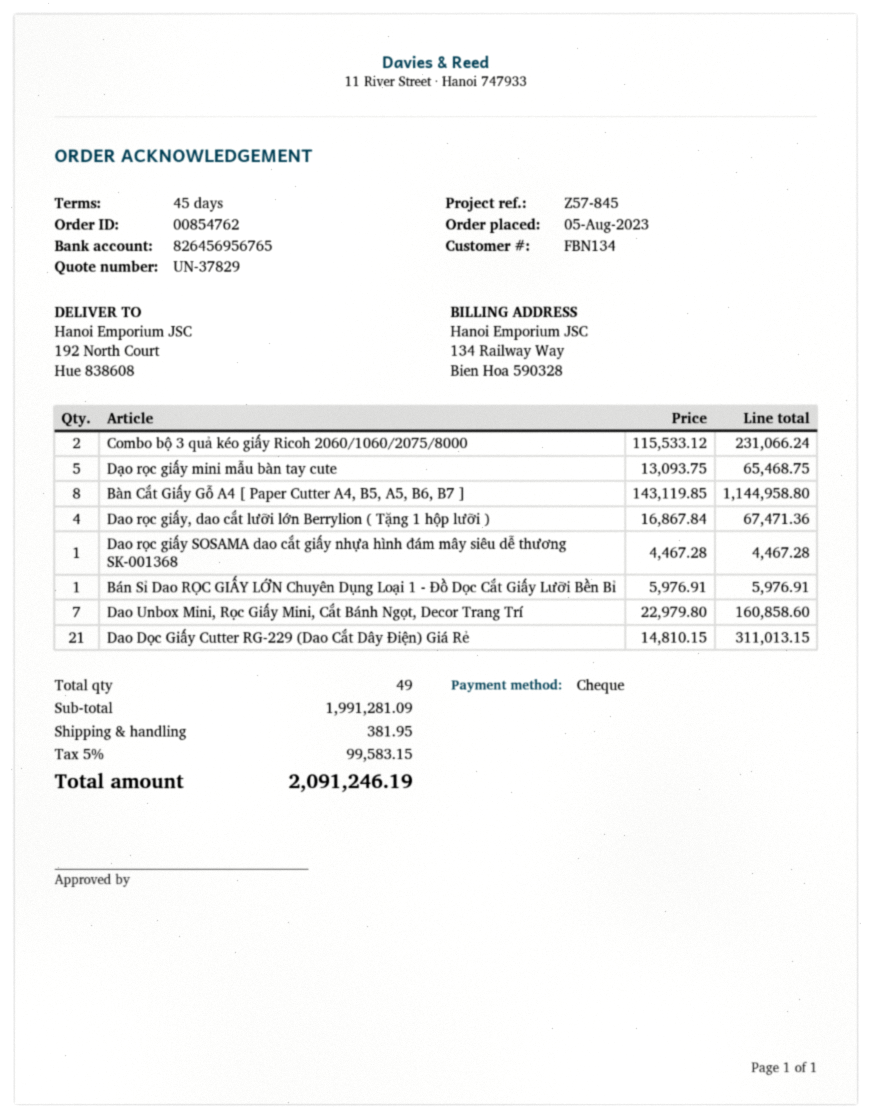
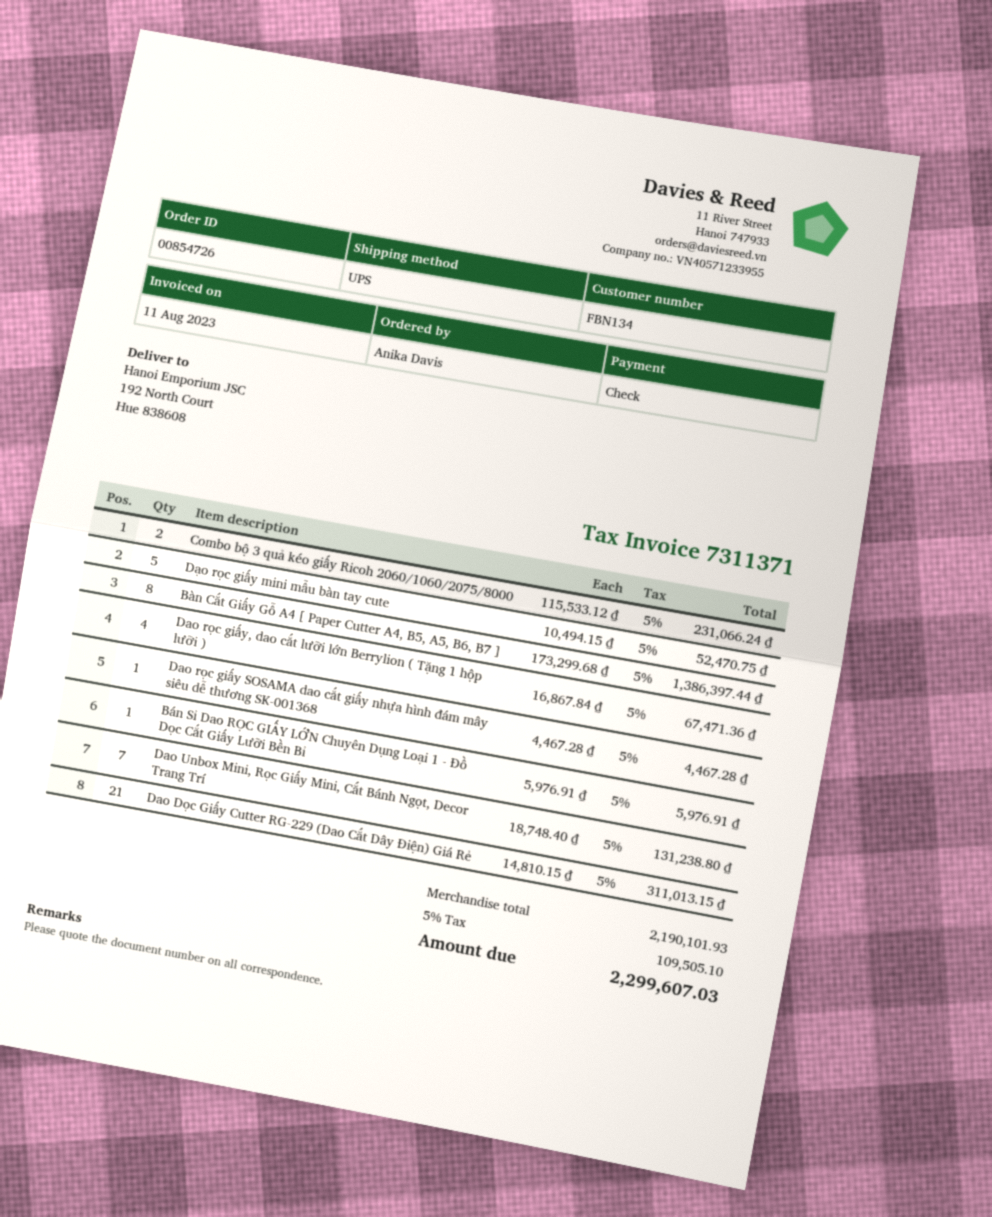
order number: 00854762 -> 00854726
Dạo rọc giấy mini mẫu bàn tay cute: 5 x 13093.75 = 65468.75 -> 5 x 10494.15 = 52470.75
Bàn Cắt Giấy Gỗ A4 [ Paper Cutter A4, B5, A5, B6, B7 ]: 8 x 143119.85 = 1144958.80 -> 8 x 173299.68 = 1386397.44
Dao Unbox Mini, Rọc Giấy Mini, Cắt Bánh Ngọt, Decor Trang Trí: 7 x 22979.80 = 160858.60 -> 7 x 18748.40 = 131238.80
subtotal: 1991281.09 -> 2190101.93
shipping: 381.95 -> none
tax: 5% = 99583.15 -> 5% = 109505.10
total: 2091246.19 -> 2299607.03

